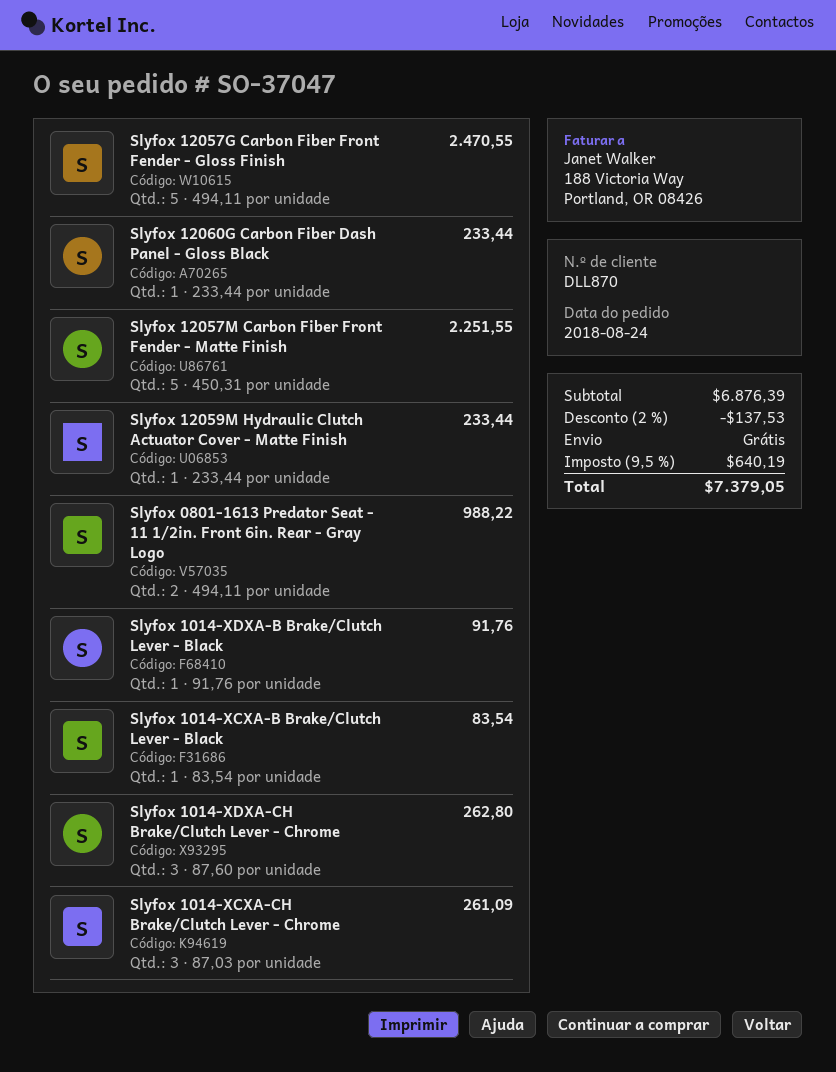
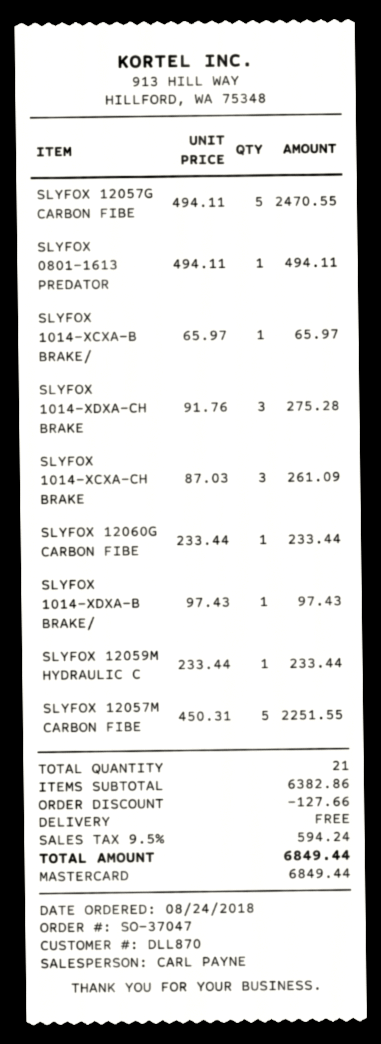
Slyfox 0801-1613 Predator Seat - 11 1/2in. Front 6in. Rear - Gray Logo: 2 x 494.11 = 988.22 -> 1 x 494.11 = 494.11
Slyfox 1014-XDXA-B Brake/Clutch Lever - Black: 1 x 91.76 = 91.76 -> 1 x 97.43 = 97.43
Slyfox 1014-XCXA-B Brake/Clutch Lever - Black: 1 x 83.54 = 83.54 -> 1 x 65.97 = 65.97
Slyfox 1014-XDXA-CH Brake/Clutch Lever - Chrome: 3 x 87.60 = 262.80 -> 3 x 91.76 = 275.28
subtotal: 6876.39 -> 6382.86
discount: 137.53 -> 127.66
tax: 9.5% = 640.19 -> 9.5% = 594.24
total: 7379.05 -> 6849.44

